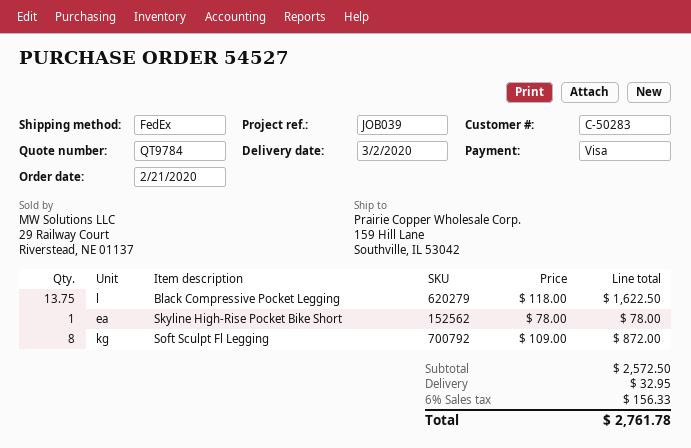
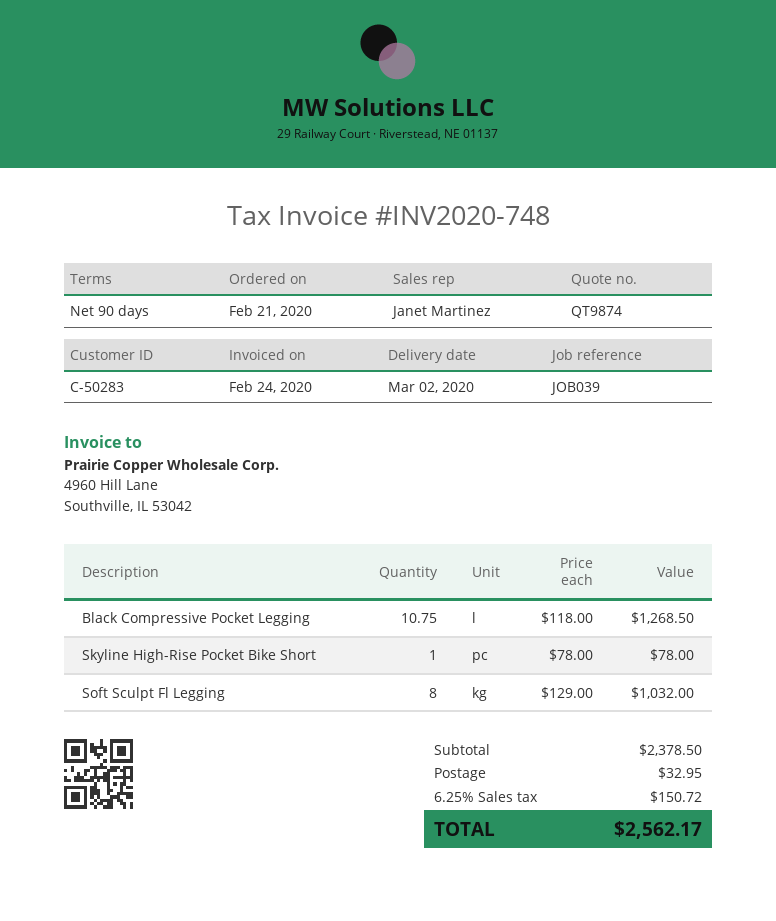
quote number: QT9784 -> QT9874
Black Compressive Pocket Legging: 13.75 x 118.00 = 1622.50 -> 10.75 x 118.00 = 1268.50
Soft Sculpt Fl Legging: 8 x 109.00 = 872.00 -> 8 x 129.00 = 1032.00
subtotal: 2572.50 -> 2378.50
tax: 6% = 156.33 -> 6.25% = 150.72
total: 2761.78 -> 2562.17

